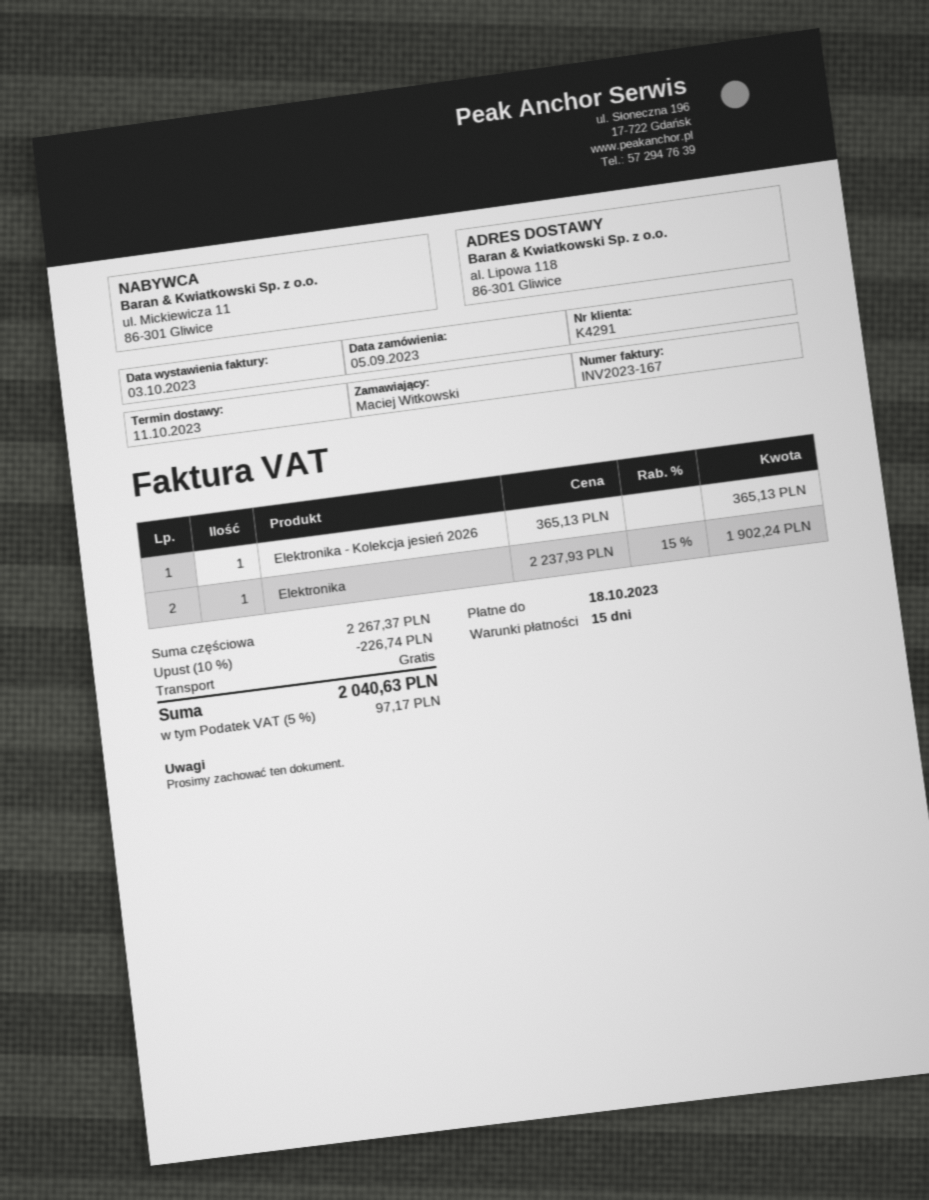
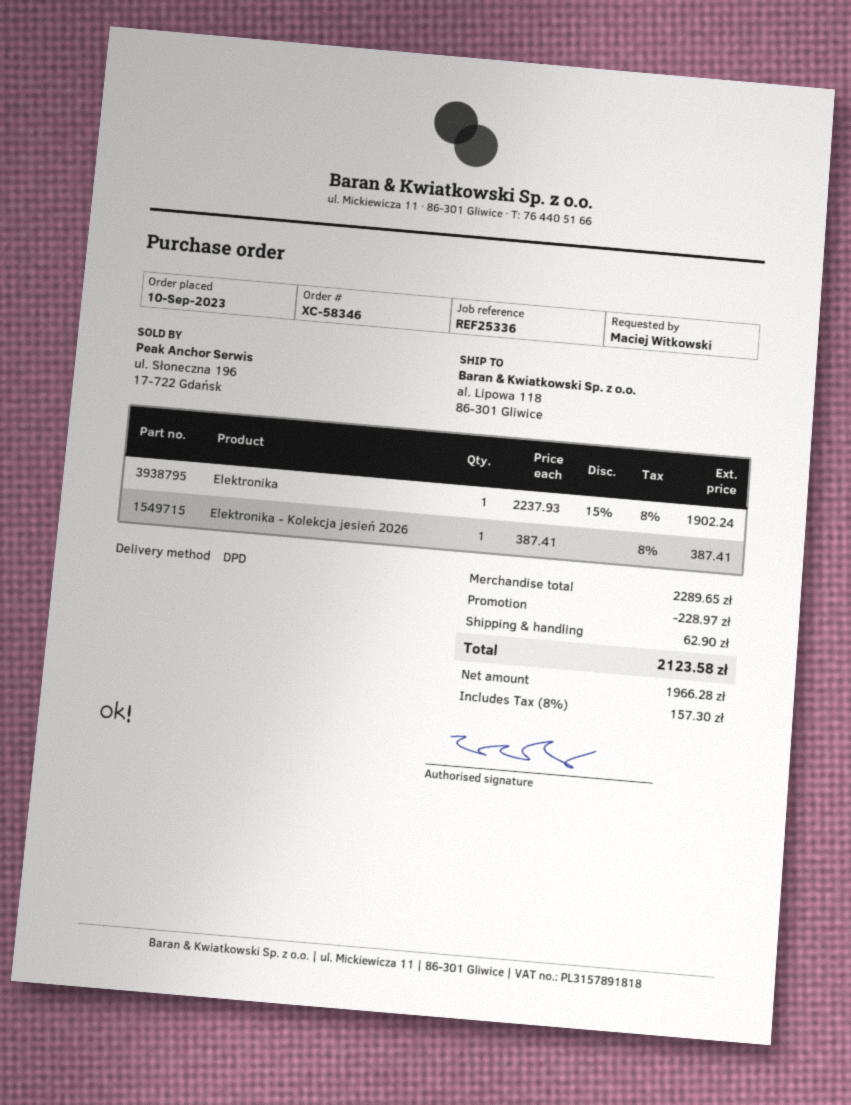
order date: 2023-09-05 -> 2023-09-10
Elektronika - Kolekcja jesień 2026: 1 x 365.13 = 365.13 -> 1 x 387.41 = 387.41
subtotal: 2267.37 -> 2289.65
discount: 226.74 -> 228.97
shipping: 0.00 -> 62.90
tax: 5% = 97.17 -> 8% = 157.30
total: 2040.63 -> 2123.58

